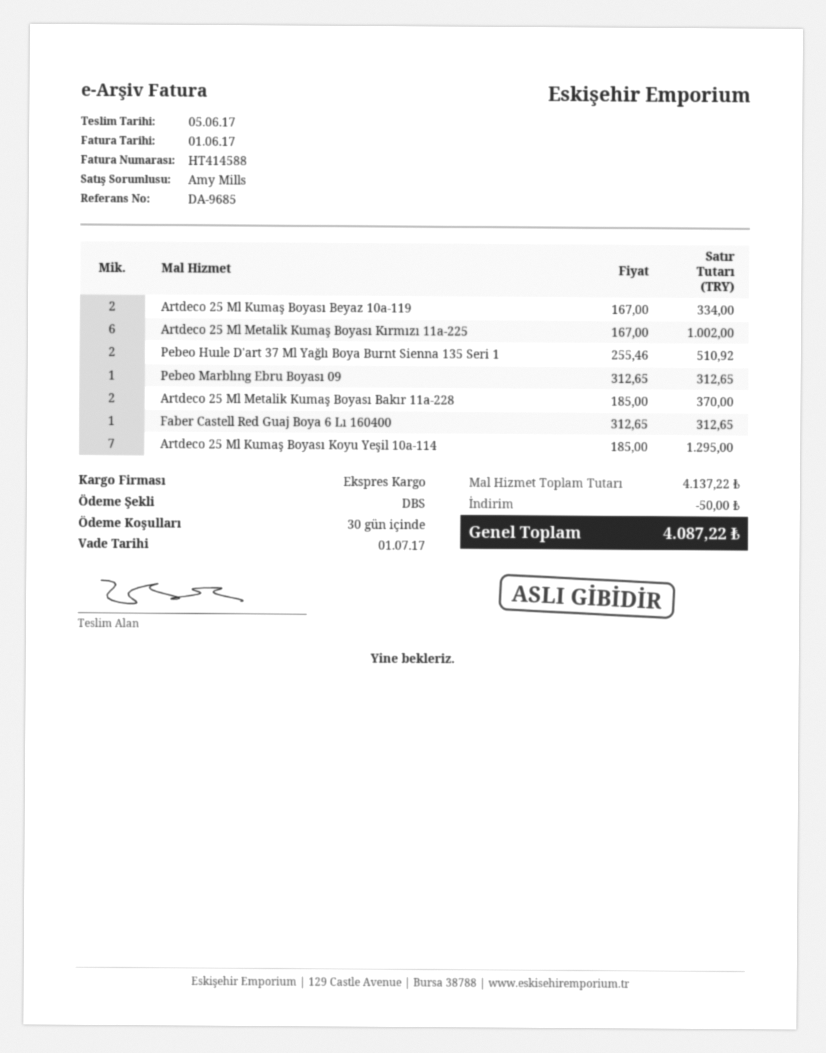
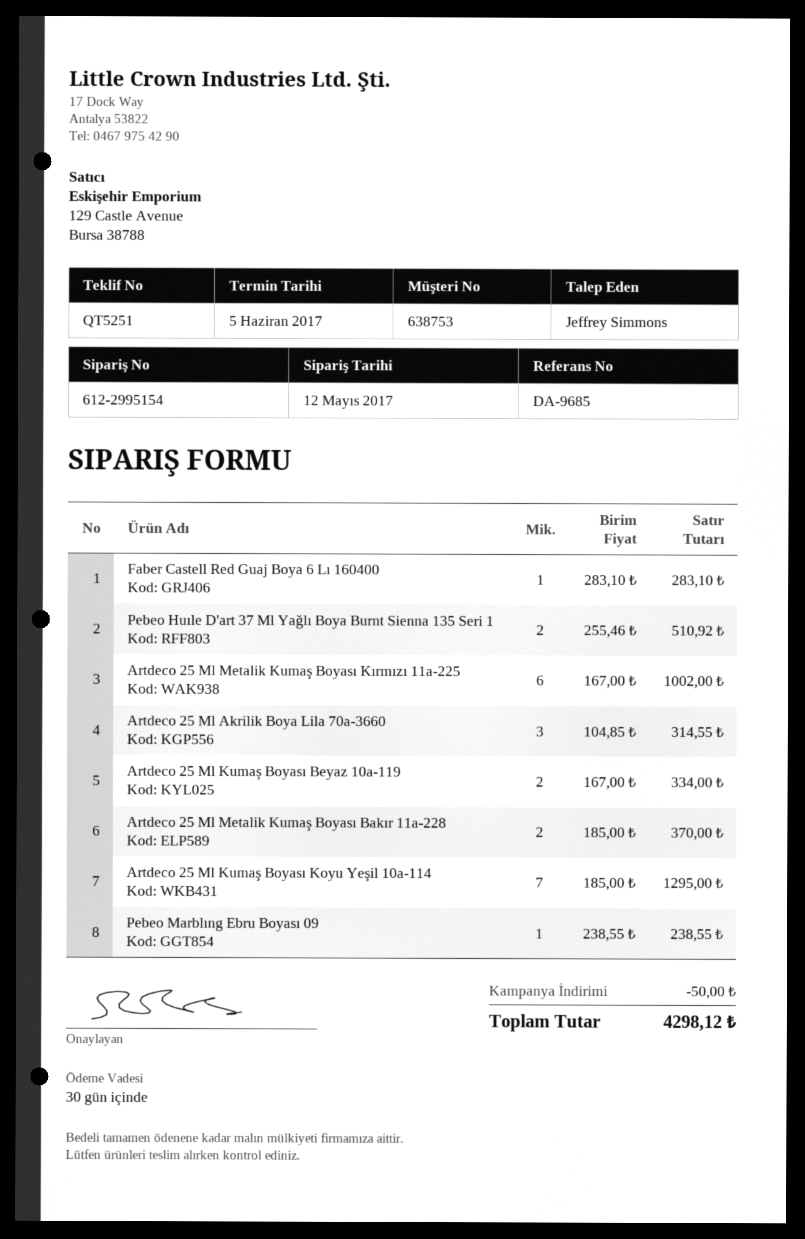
Pebeo Marblıng Ebru Boyası 09: 1 x 312.65 = 312.65 -> 1 x 238.55 = 238.55
Faber Castell Red Guaj Boya 6 Lı 160400: 1 x 312.65 = 312.65 -> 1 x 283.10 = 283.10
Artdeco 25 Ml Akrilik Boya Lila 70a-3660: none -> 3 x 104.85 = 314.55
total: 4087.22 -> 4298.12

